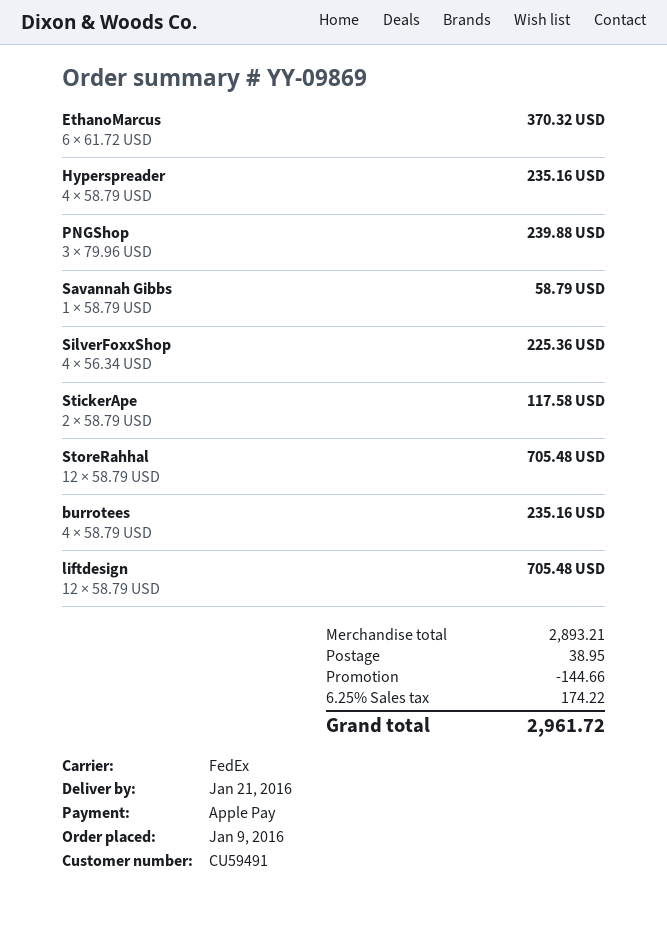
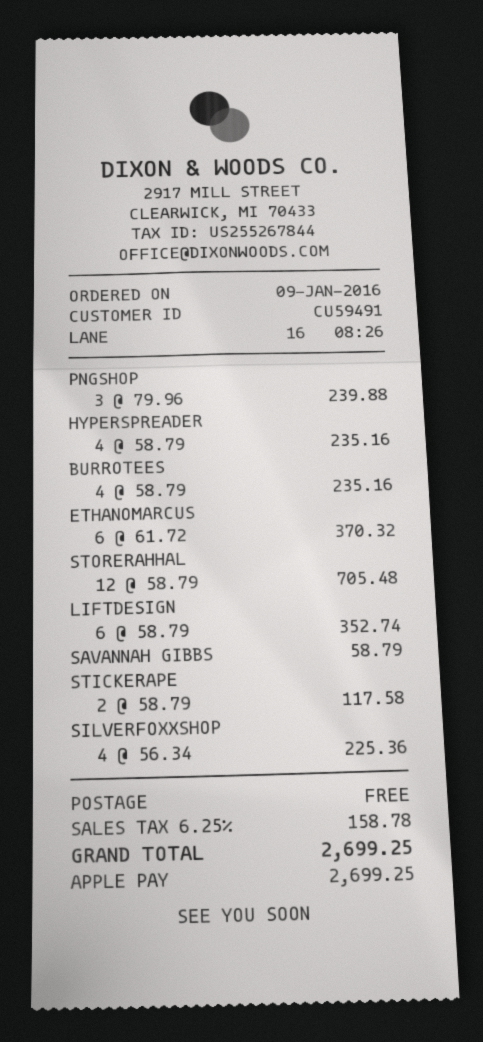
liftdesign: 12 x 58.79 = 705.48 -> 6 x 58.79 = 352.74
discount: 144.66 -> none
shipping: 38.95 -> 0.00
tax: 6.25% = 174.22 -> 6.25% = 158.78
total: 2961.72 -> 2699.25

